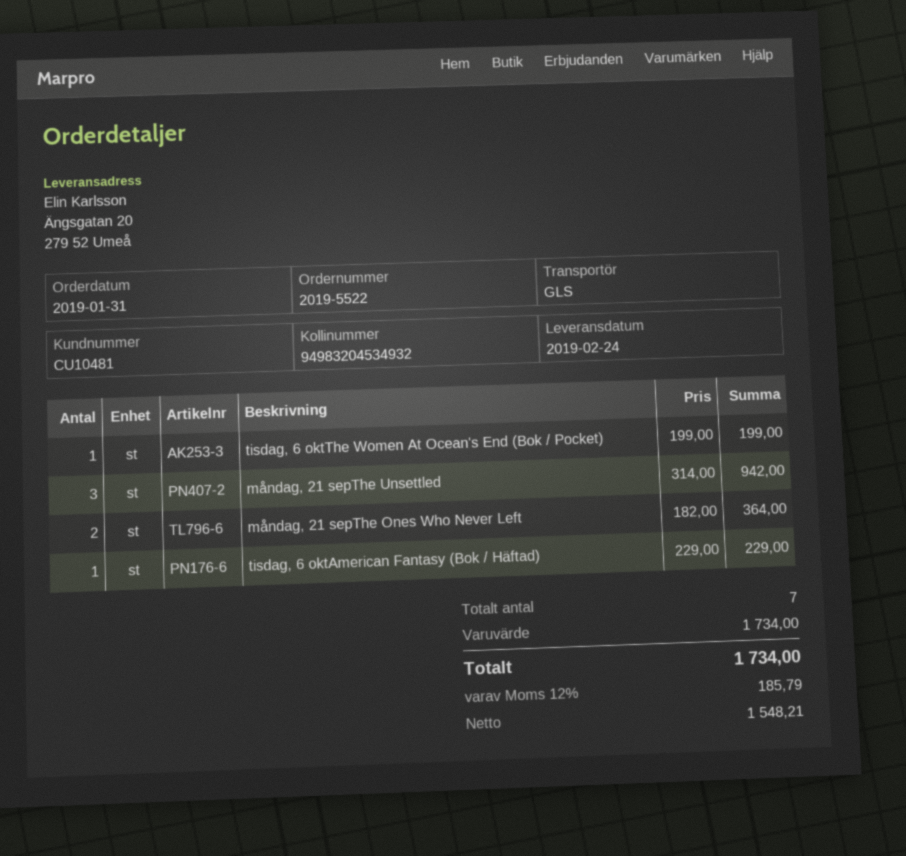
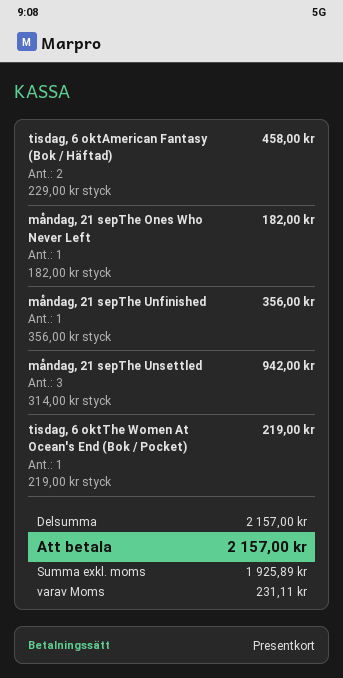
tisdag, 6 oktThe Women At Ocean's End (Bok / Pocket): 1 x 199.00 = 199.00 -> 1 x 219.00 = 219.00
måndag, 21 sepThe Ones Who Never Left: 2 x 182.00 = 364.00 -> 1 x 182.00 = 182.00
tisdag, 6 oktAmerican Fantasy (Bok / Häftad): 1 x 229.00 = 229.00 -> 2 x 229.00 = 458.00
måndag, 21 sepThe Unfinished: none -> 1 x 356.00 = 356.00
subtotal: 1734.00 -> 2157.00
net: 1548.21 -> 1925.89
tax: 185.79 -> 231.11
total: 1734.00 -> 2157.00

